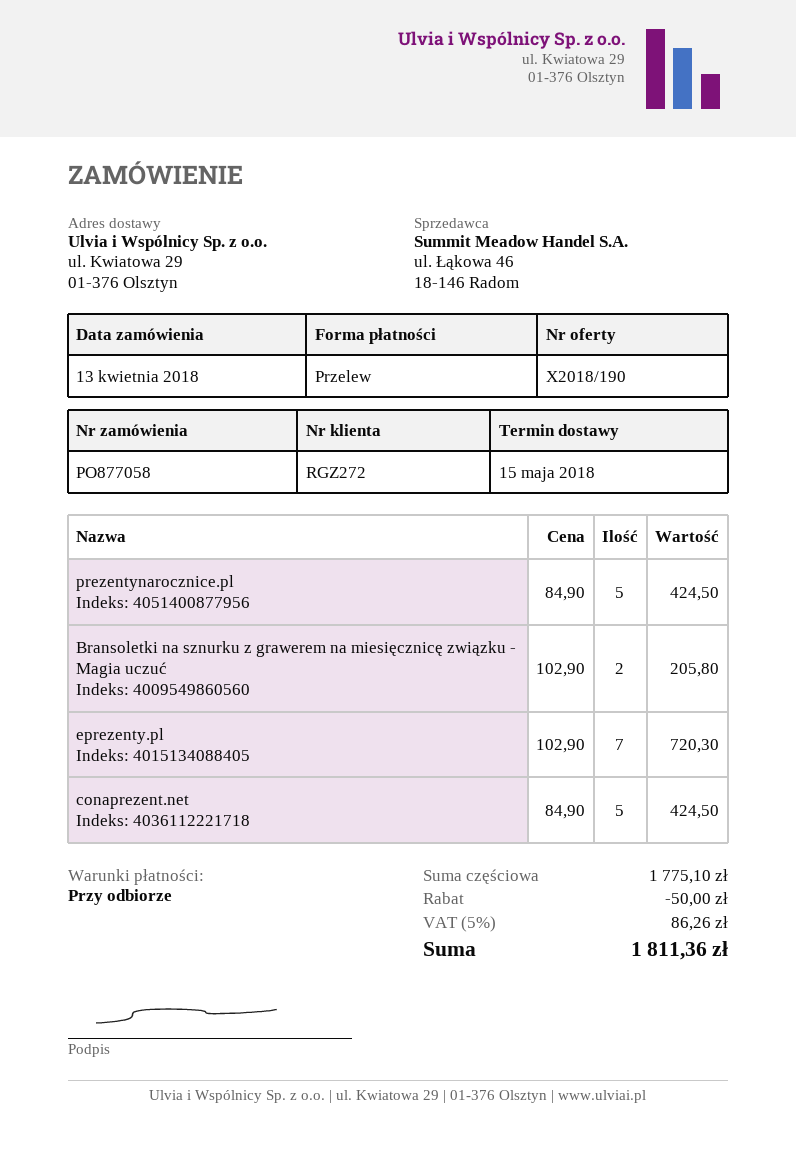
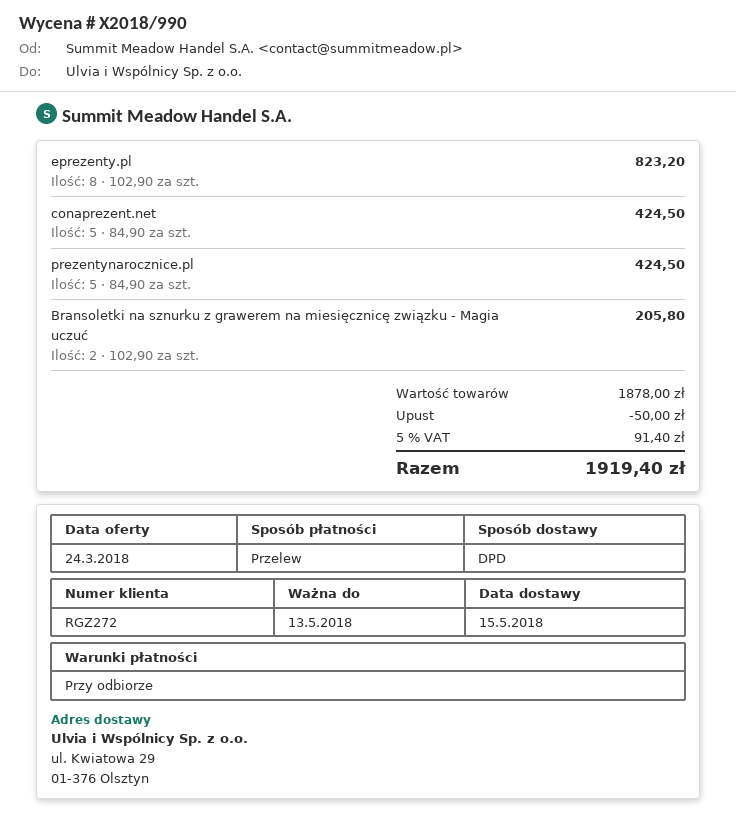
quote number: X2018/190 -> X2018/990
eprezenty.pl: 7 x 102.90 = 720.30 -> 8 x 102.90 = 823.20
subtotal: 1775.10 -> 1878.00
tax: 5% = 86.26 -> 5% = 91.40
total: 1811.36 -> 1919.40

